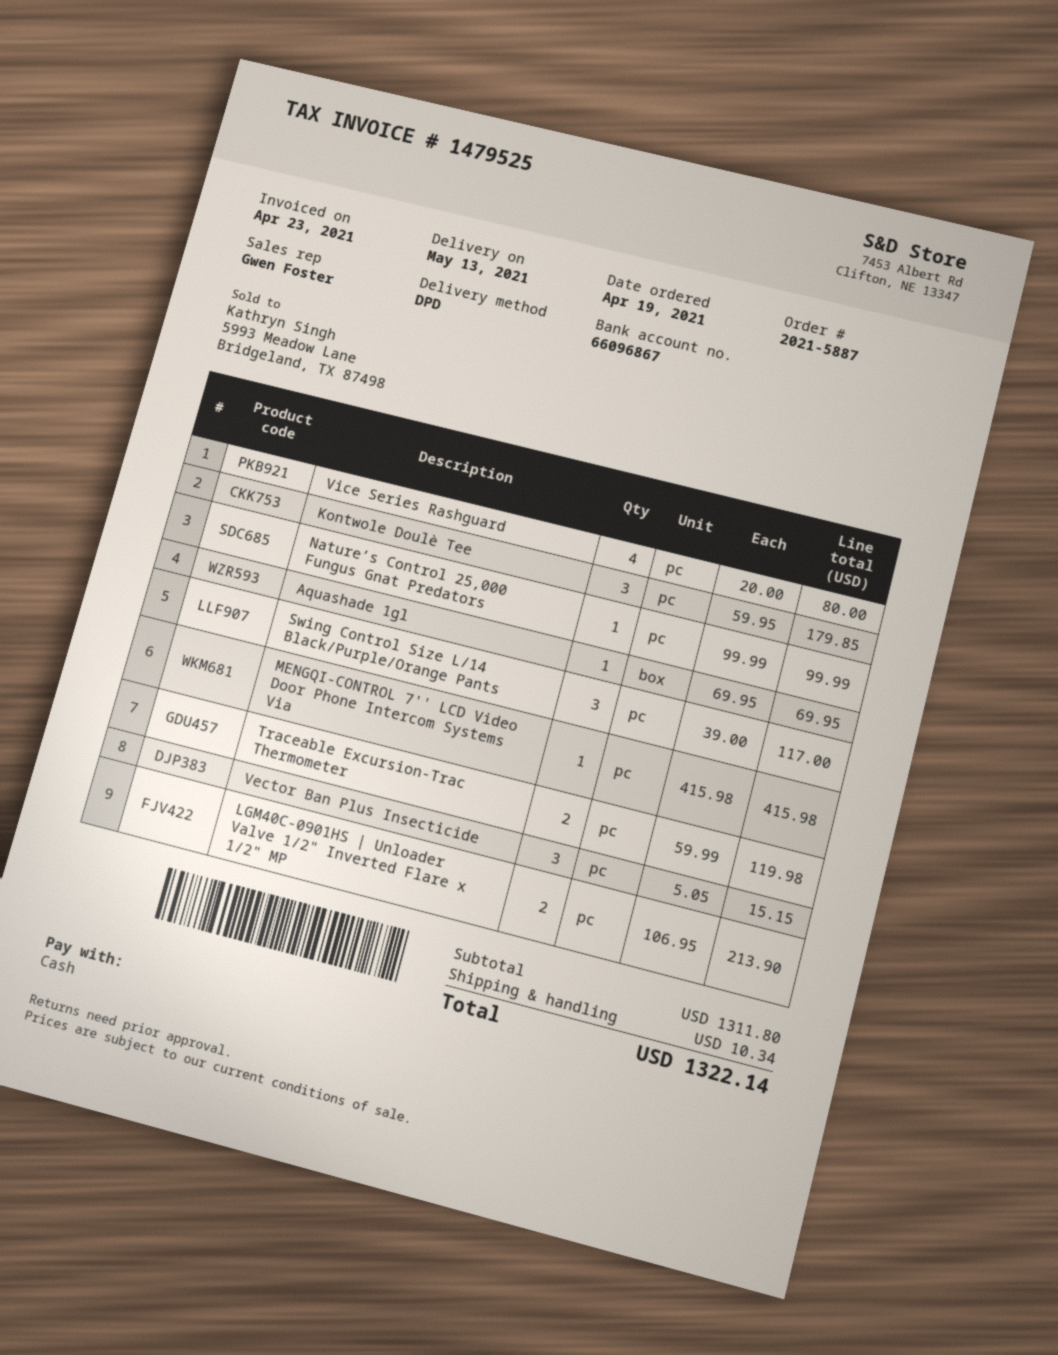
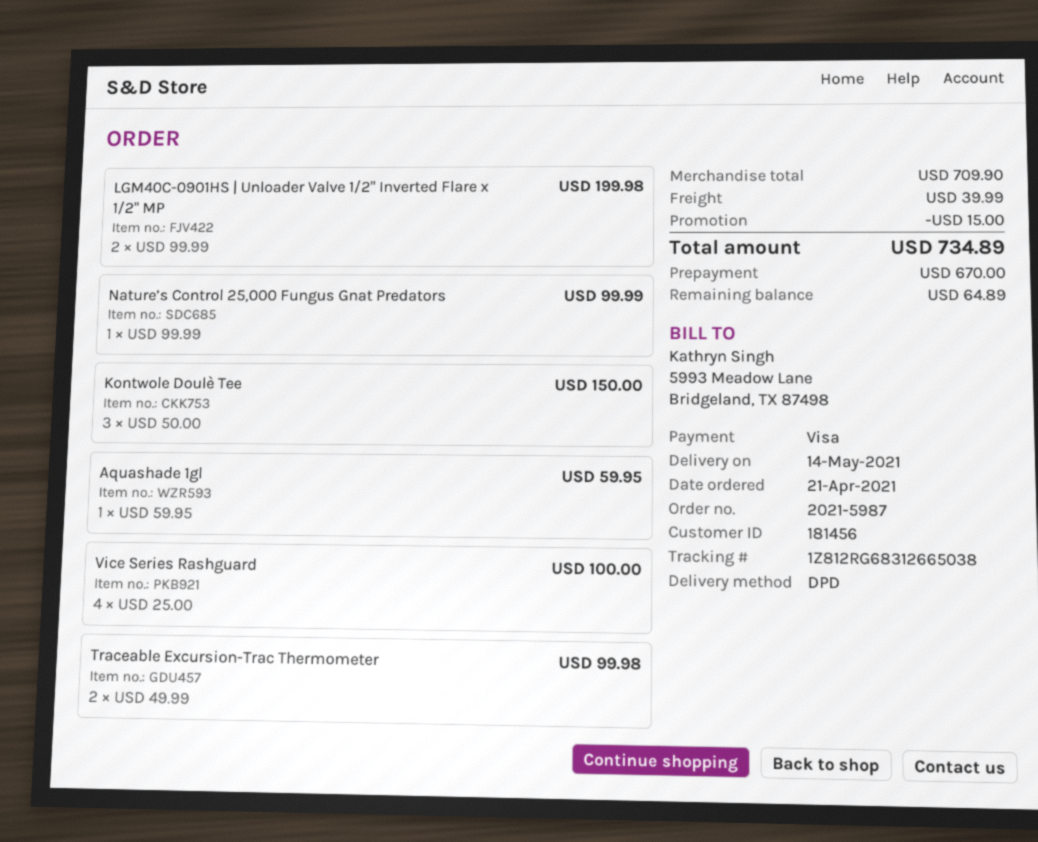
order number: 2021-5887 -> 2021-5987
order date: 2021-04-19 -> 2021-04-21
delivery date: 2021-05-13 -> 2021-05-14
payment method: cash -> Visa
Vice Series Rashguard: 4 x 20.00 = 80.00 -> 4 x 25.00 = 100.00
Kontwole Doulè Tee: 3 x 59.95 = 179.85 -> 3 x 50.00 = 150.00
Aquashade 1gl: 1 x 69.95 = 69.95 -> 1 x 59.95 = 59.95
Swing Control Size L/14 Black/Purple/Orange Pants: 3 x 39.00 = 117.00 -> none
MENGQI-CONTROL 7'' LCD Video Door Phone Intercom Systems Via: 1 x 415.98 = 415.98 -> none
Traceable Excursion-Trac Thermometer: 2 x 59.99 = 119.98 -> 2 x 49.99 = 99.98
Vector Ban Plus Insecticide: 3 x 5.05 = 15.15 -> none
LGM40C-0901HS | Unloader Valve 1/2" Inverted Flare x 1/2" MP: 2 x 106.95 = 213.90 -> 2 x 99.99 = 199.98
subtotal: 1311.80 -> 709.90
discount: none -> 15.00
shipping: 10.34 -> 39.99
total: 1322.14 -> 734.89

